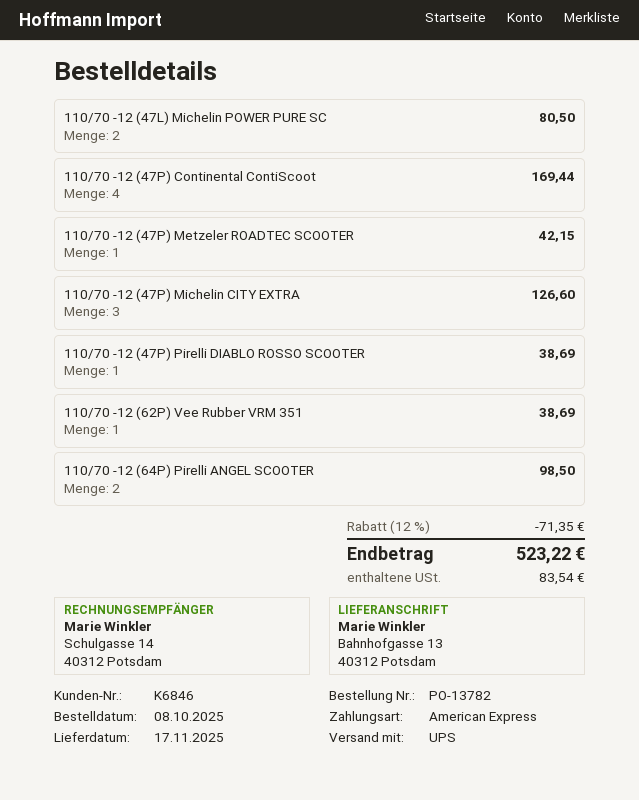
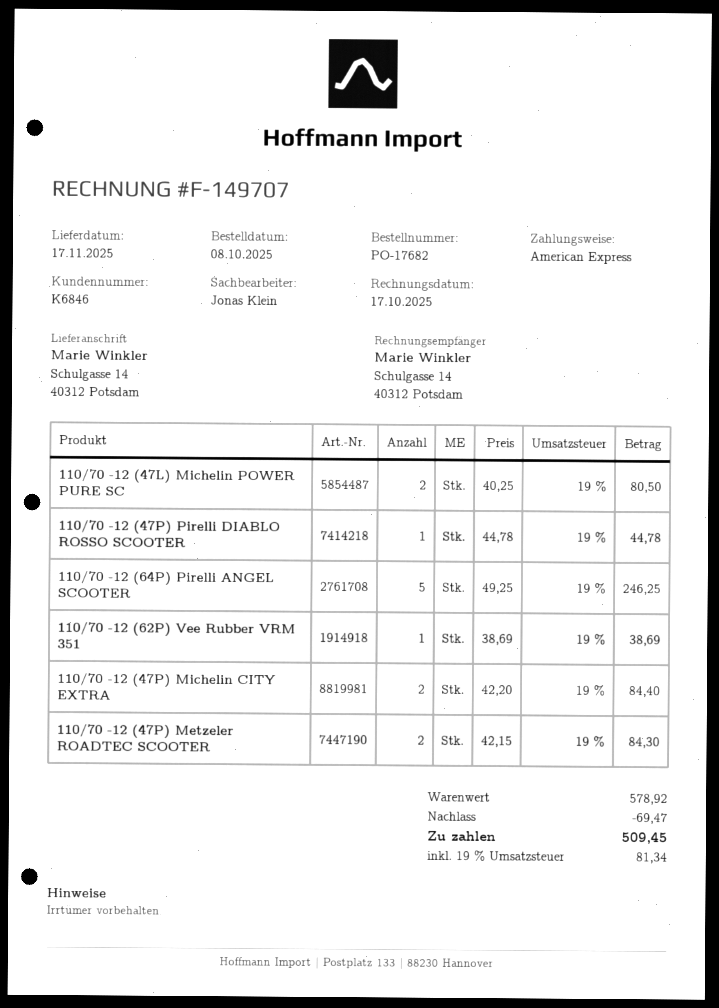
order number: PO-13782 -> PO-17682
ship to: Bahnhofgasse 13, 40312 Potsdam -> Schulgasse 14, 40312 Potsdam
110/70 -12 (47P) Continental ContiScoot: 4 for 169.44 -> none
110/70 -12 (47P) Metzeler ROADTEC SCOOTER: 1 for 42.15 -> 2 for 84.30
110/70 -12 (47P) Michelin CITY EXTRA: 3 for 126.60 -> 2 for 84.40
110/70 -12 (47P) Pirelli DIABLO ROSSO SCOOTER: 1 for 38.69 -> 1 for 44.78
110/70 -12 (64P) Pirelli ANGEL SCOOTER: 2 for 98.50 -> 5 for 246.25
discount: 71.35 -> 69.47
tax: 83.54 -> 81.34
total: 523.22 -> 509.45

